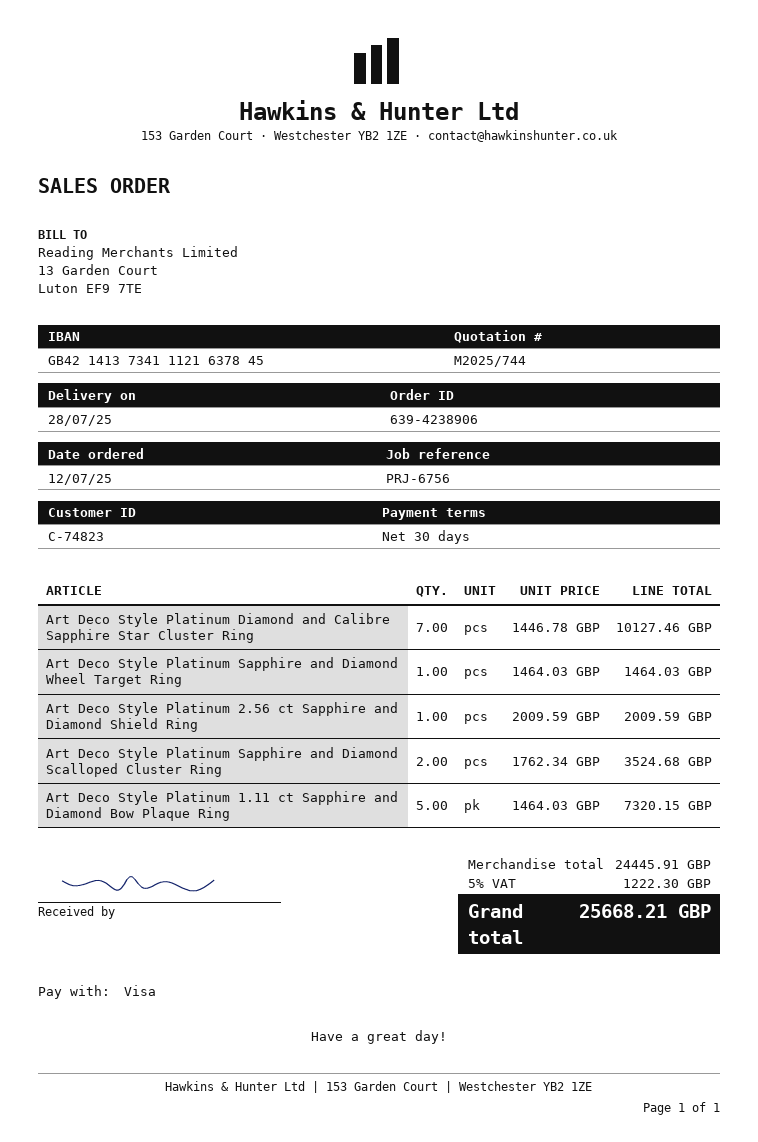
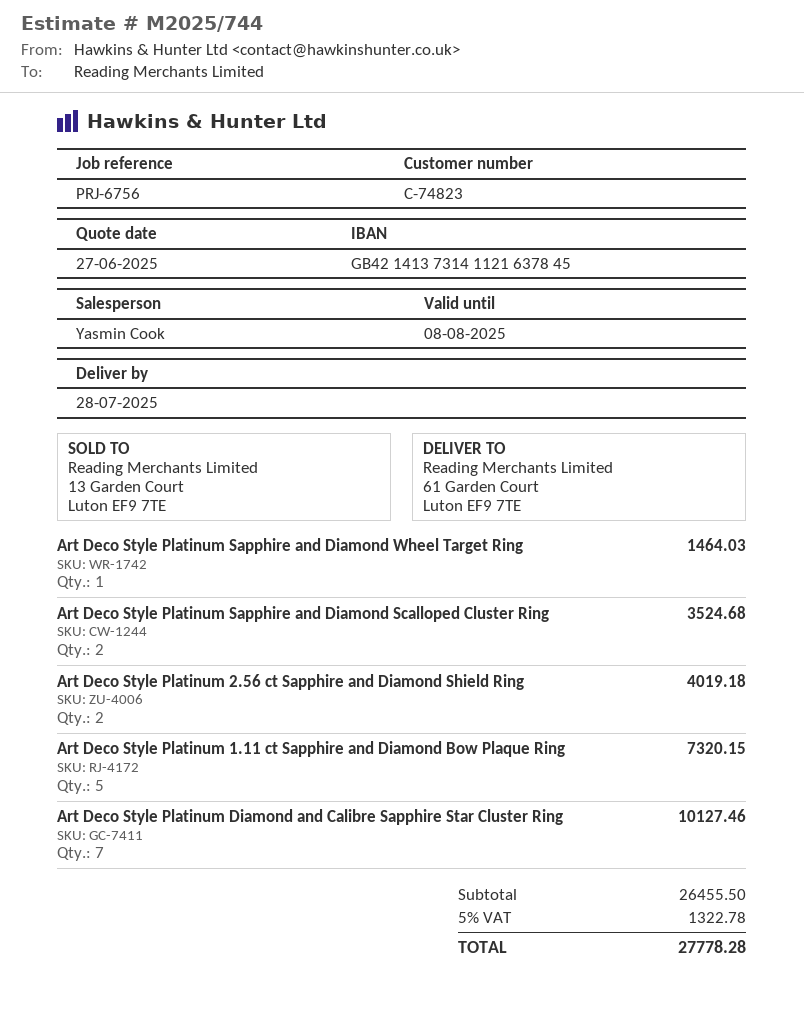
bank account: GB42141373411121637845 -> GB42141373141121637845
Art Deco Style Platinum 2.56 ct Sapphire and Diamond Shield Ring: 1 for 2009.59 -> 2 for 4019.18
subtotal: 24445.91 -> 26455.50
tax: 5% = 1222.30 -> 5% = 1322.78
total: 25668.21 -> 27778.28

